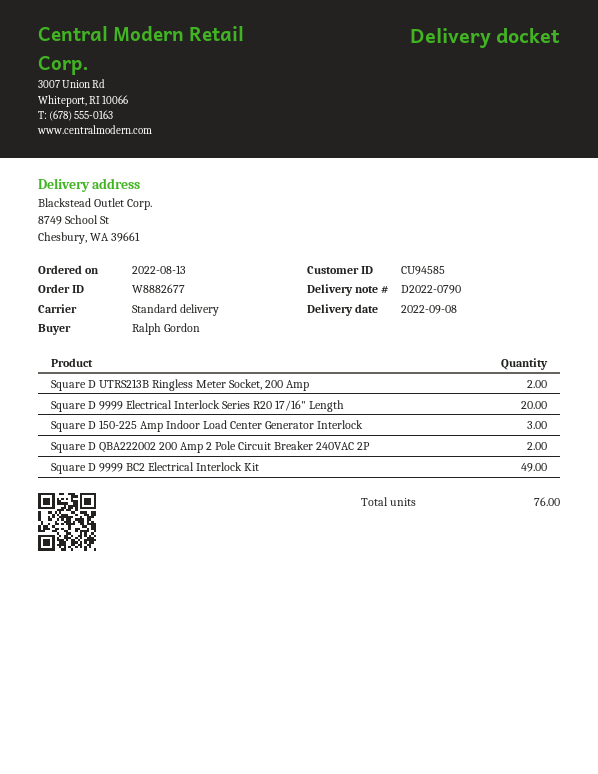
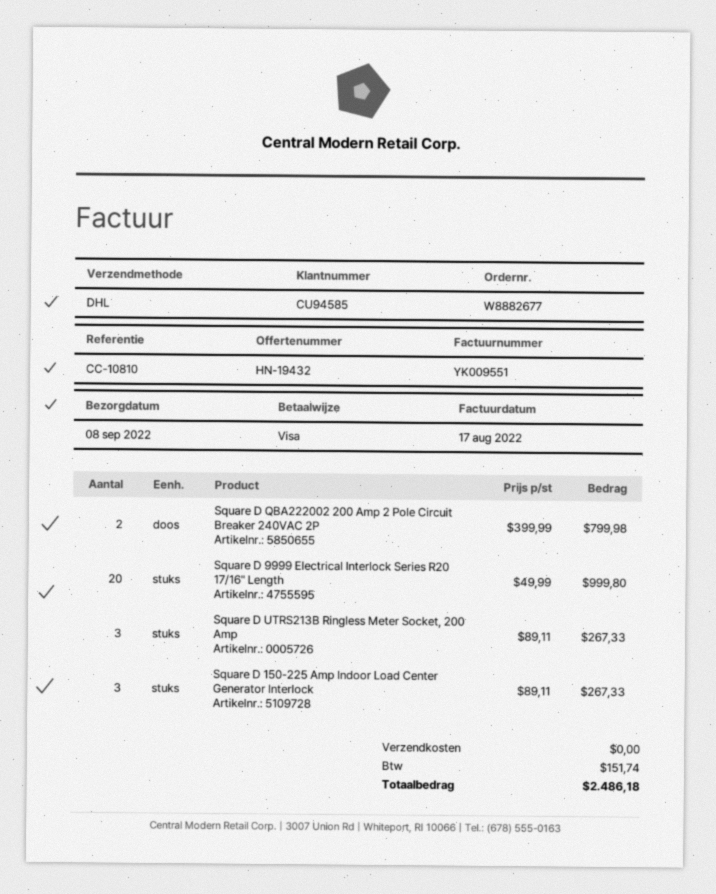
shipping method: standard -> DHL
Square D UTRS213B Ringless Meter Socket, 200 Amp: 2 -> 3
Square D 9999 BC2 Electrical Interlock Kit: 49 -> none

